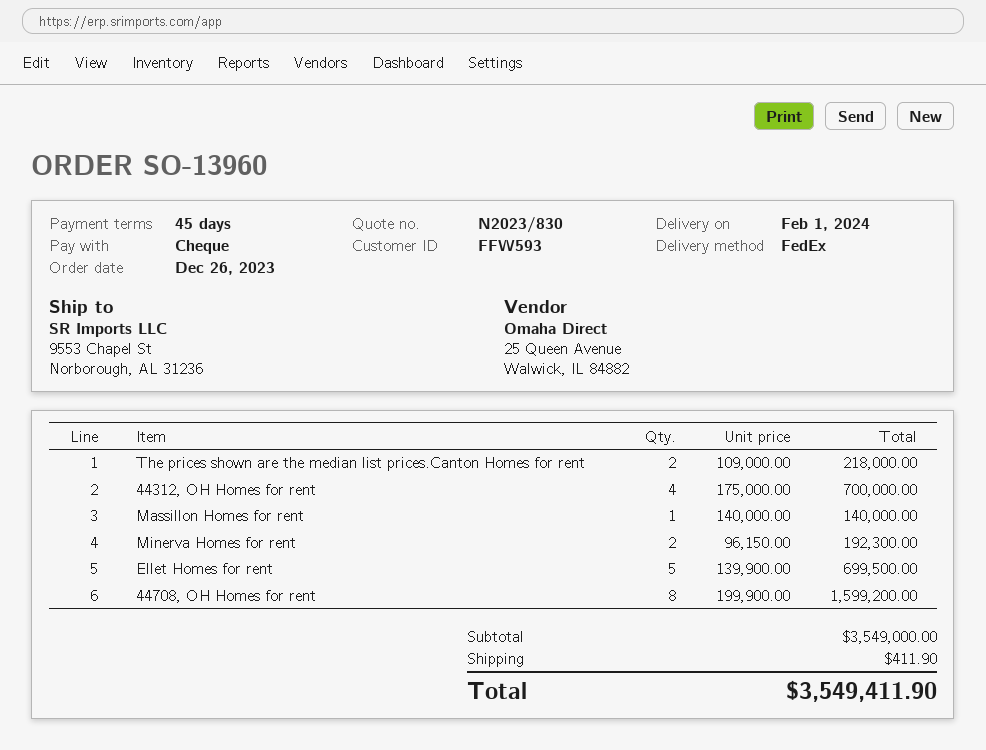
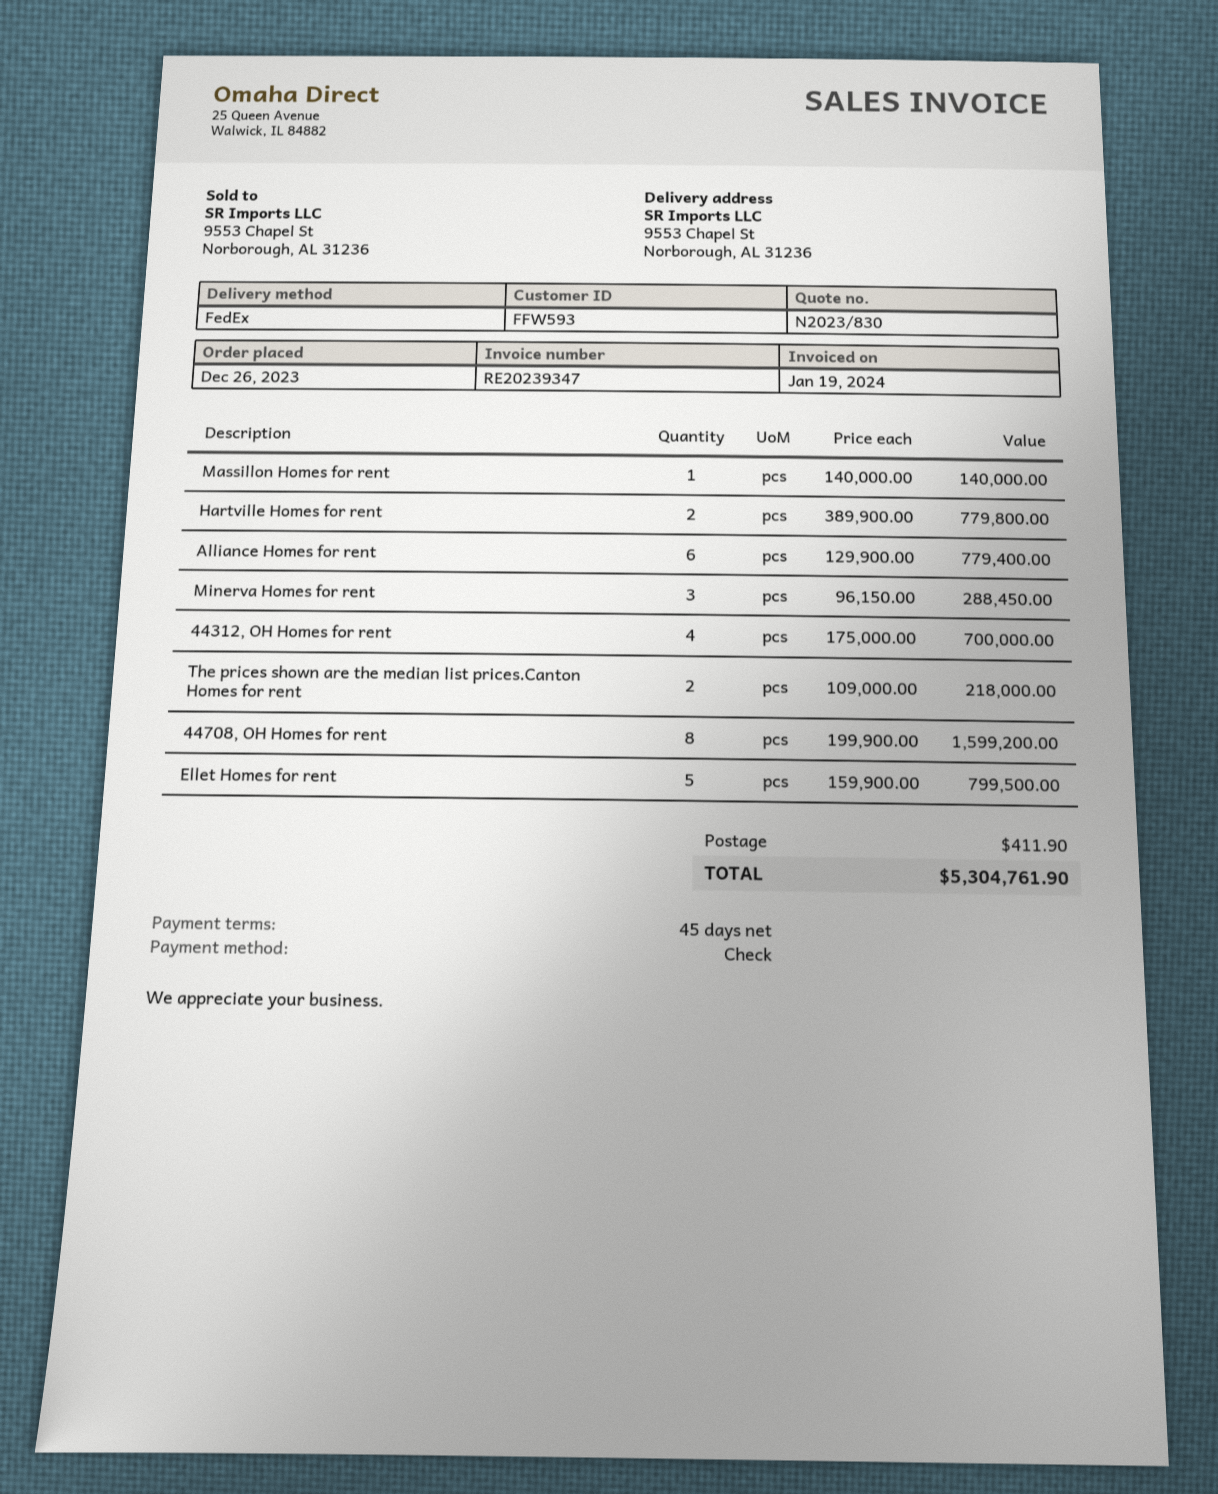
Minerva Homes for rent: 2 x 96150.00 = 192300.00 -> 3 x 96150.00 = 288450.00
Ellet Homes for rent: 5 x 139900.00 = 699500.00 -> 5 x 159900.00 = 799500.00
Hartville Homes for rent: none -> 2 x 389900.00 = 779800.00
Alliance Homes for rent: none -> 6 x 129900.00 = 779400.00
total: 3549411.90 -> 5304761.90

